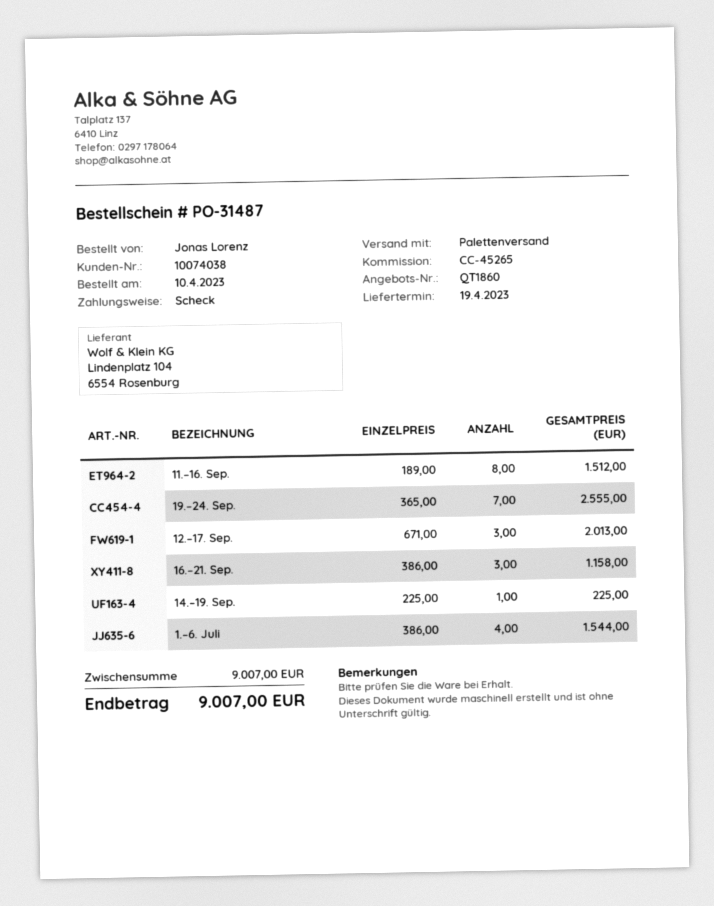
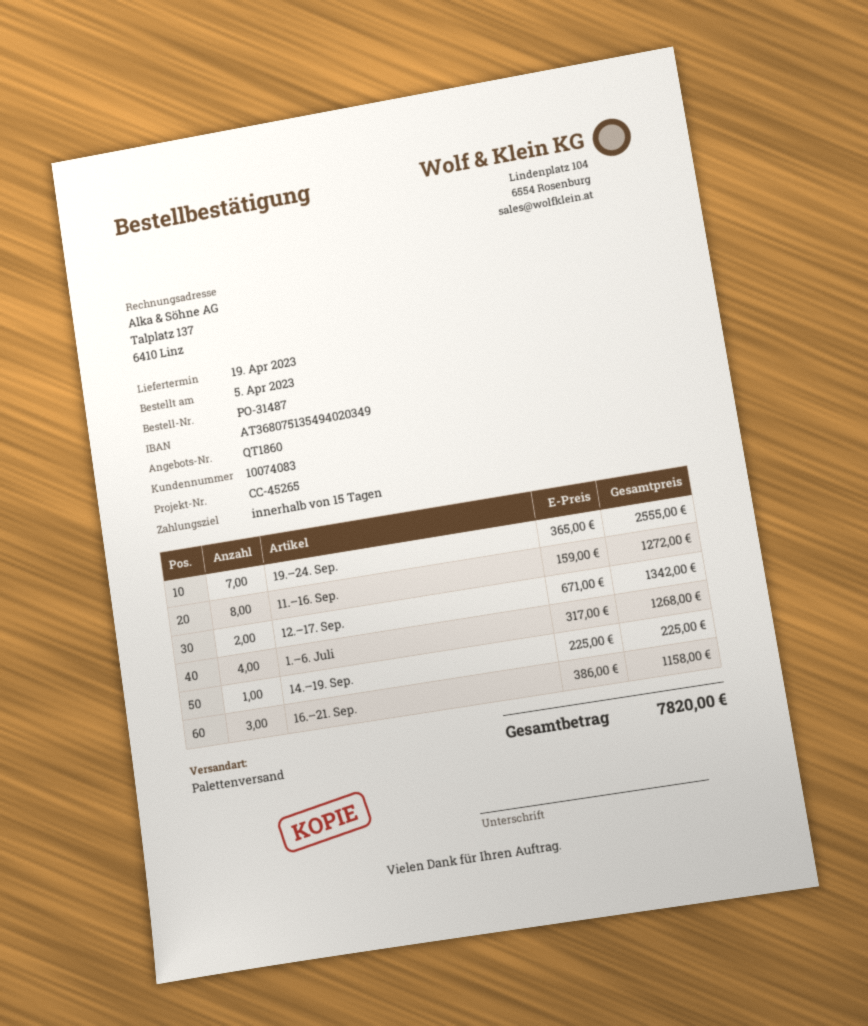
order date: 2023-04-10 -> 2023-04-05
customer number: 10074038 -> 10074083
11.–16. Sep.: 8 x 189.00 = 1512.00 -> 8 x 159.00 = 1272.00
12.–17. Sep.: 3 x 671.00 = 2013.00 -> 2 x 671.00 = 1342.00
1.–6. Juli: 4 x 386.00 = 1544.00 -> 4 x 317.00 = 1268.00
total: 9007.00 -> 7820.00

